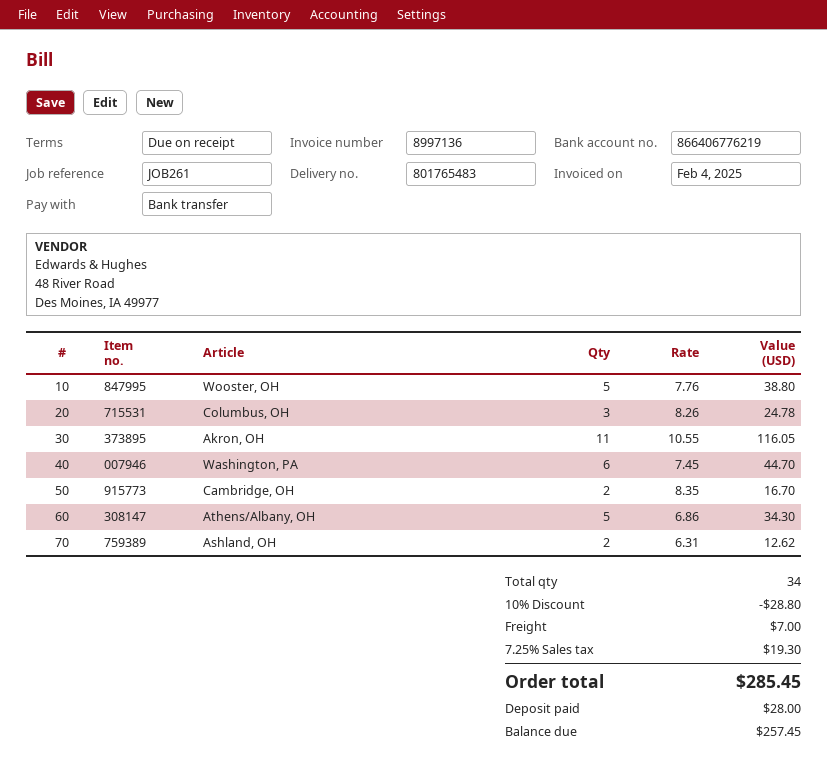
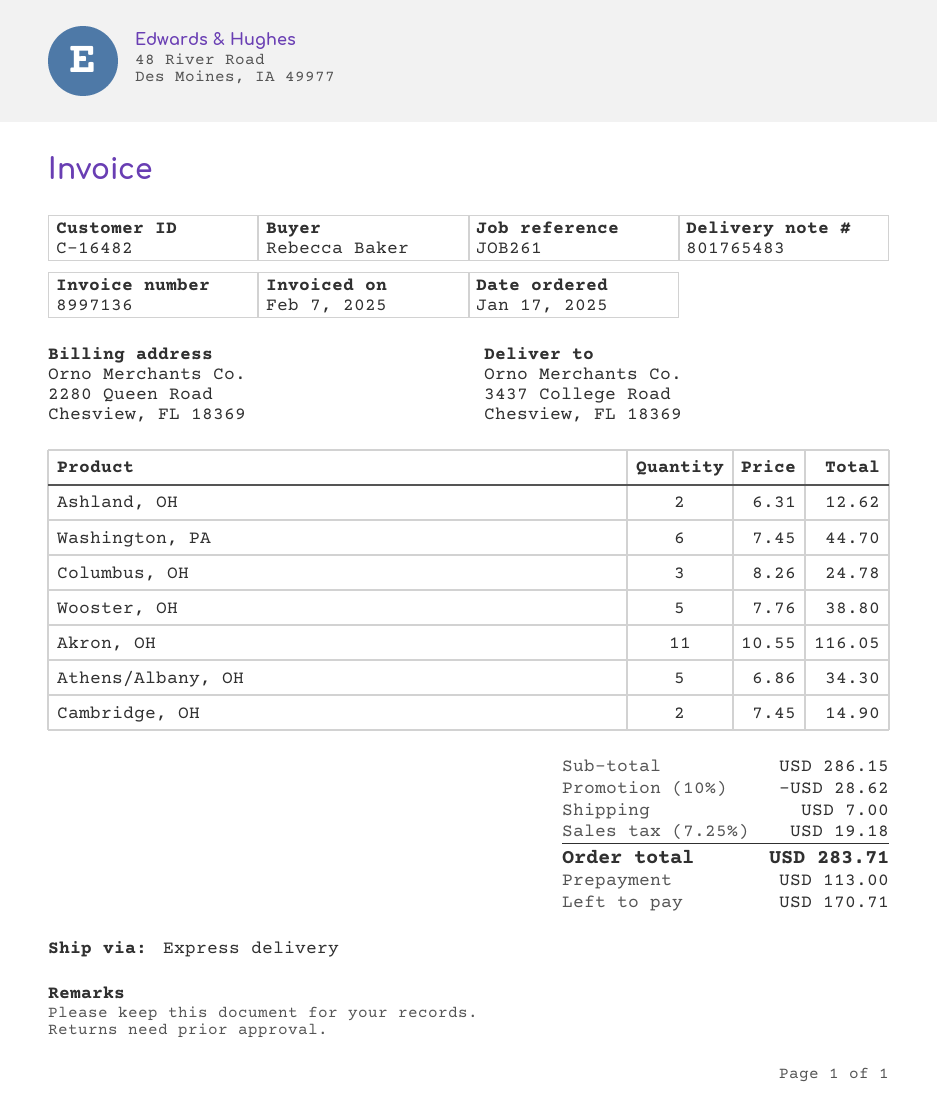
invoice date: 2025-02-04 -> 2025-02-07
Cambridge, OH: 2 x 8.35 = 16.70 -> 2 x 7.45 = 14.90
discount: 10% = 28.80 -> 10% = 28.62
tax: 7.25% = 19.30 -> 7.25% = 19.18
total: 285.45 -> 283.71
deposit: 28.00 -> 113.00
balance: 257.45 -> 170.71

